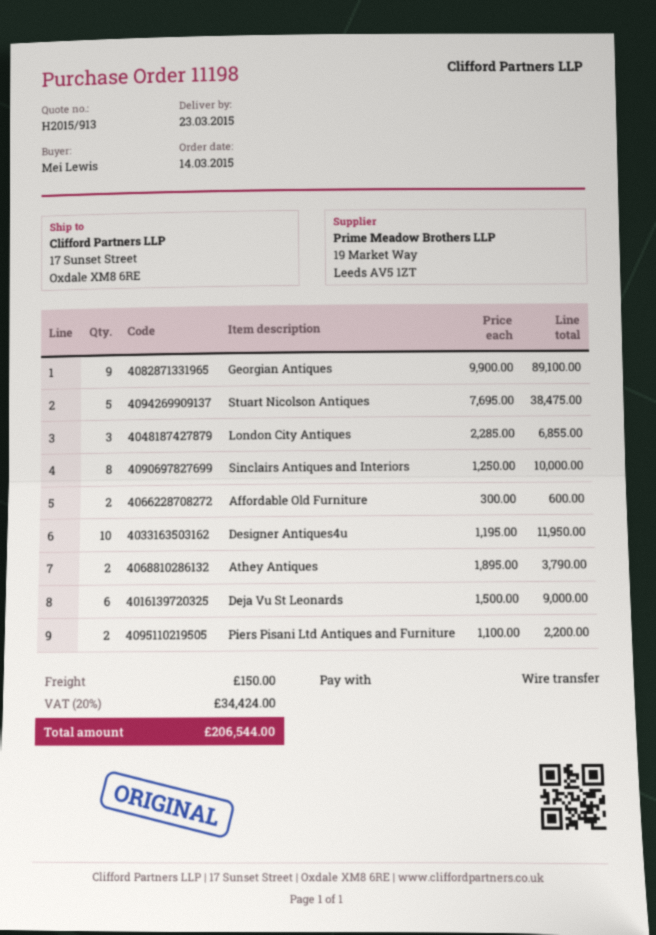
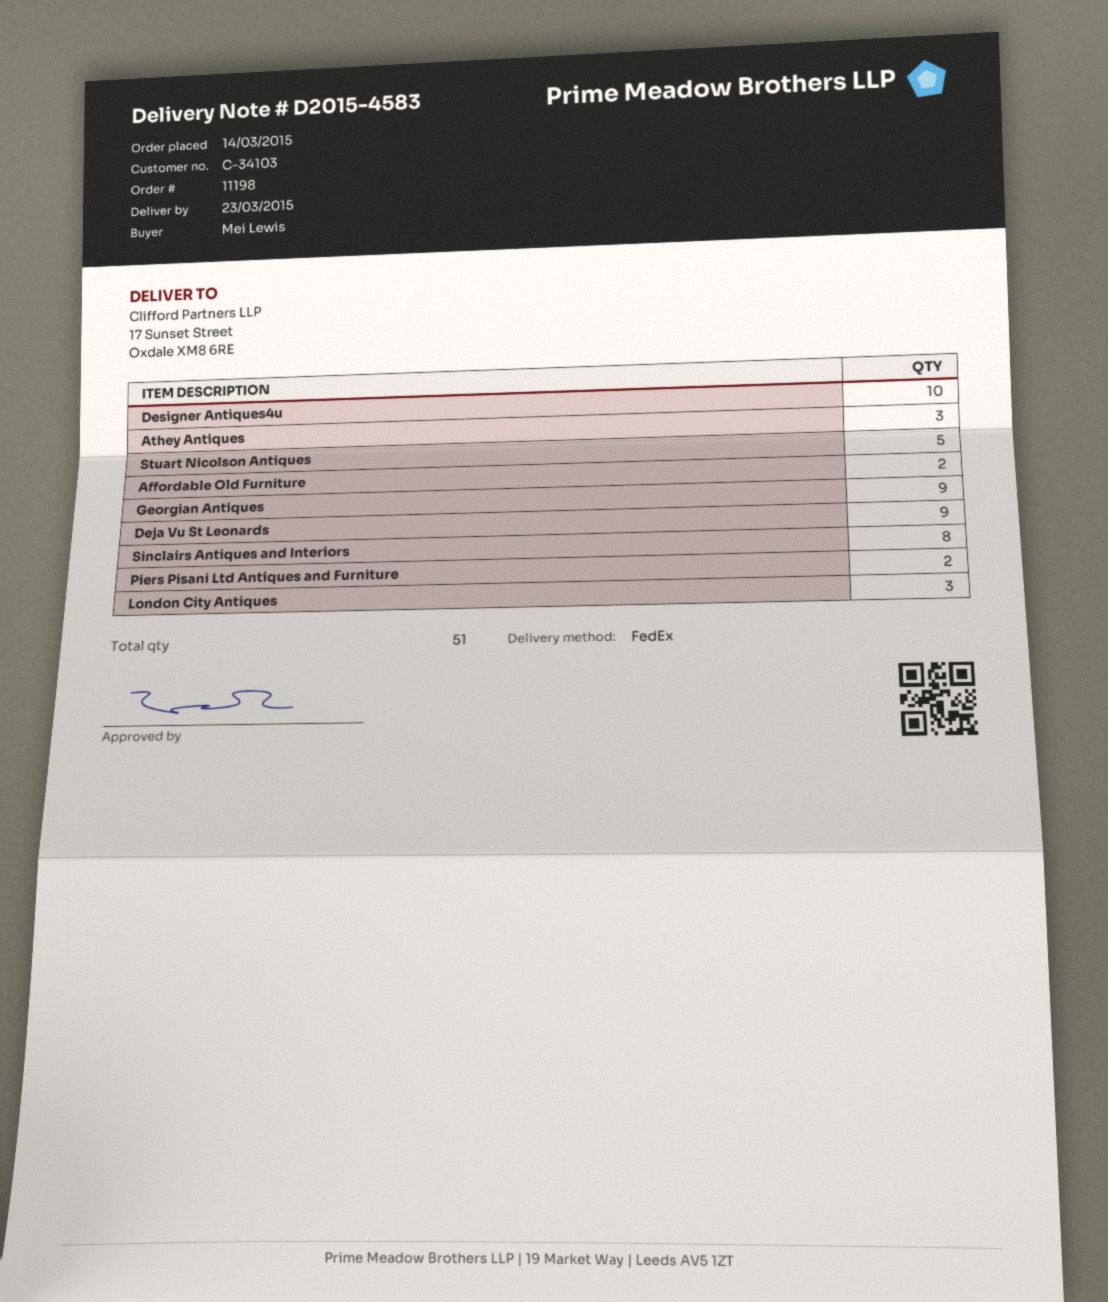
Athey Antiques: 2 -> 3
Deja Vu St Leonards: 6 -> 9

